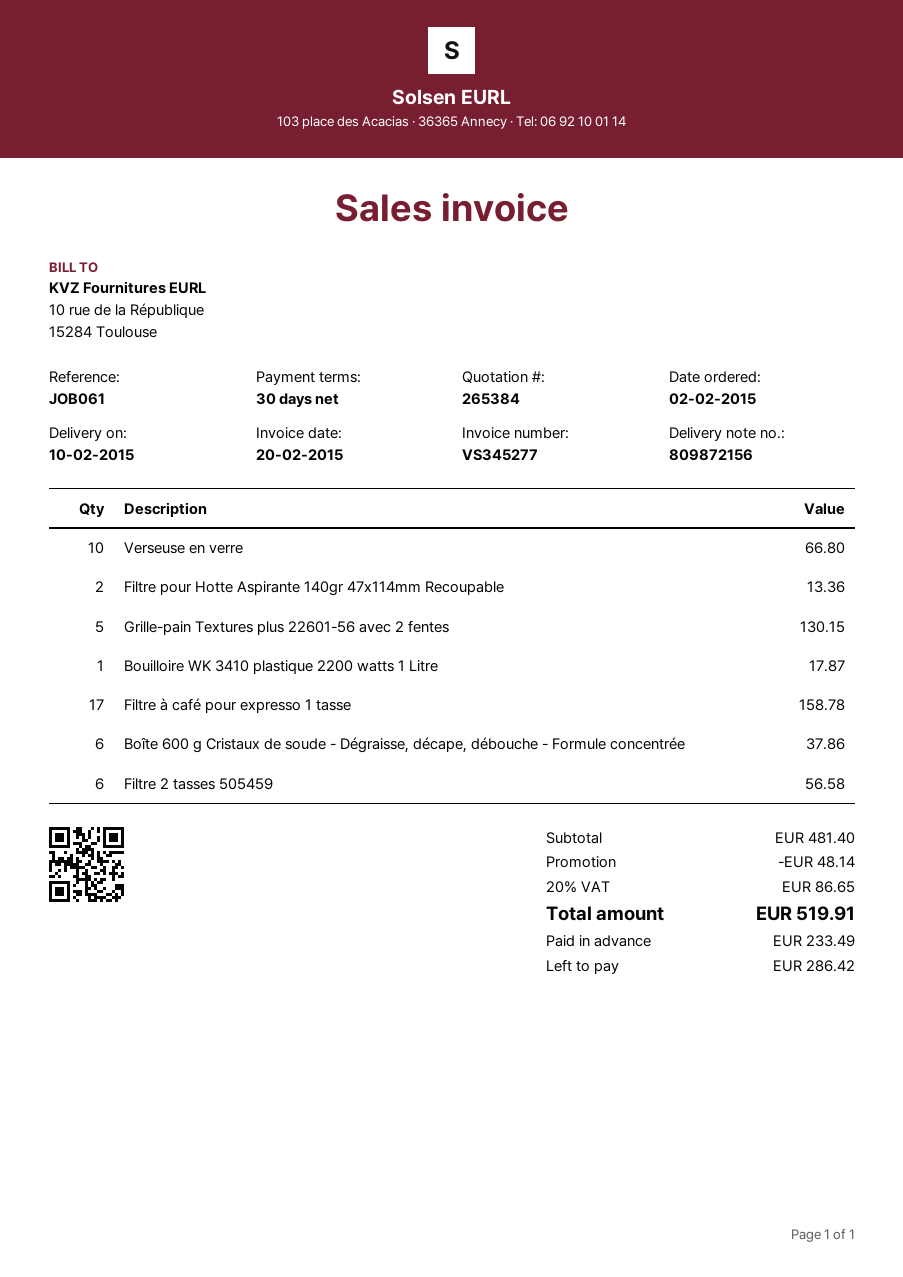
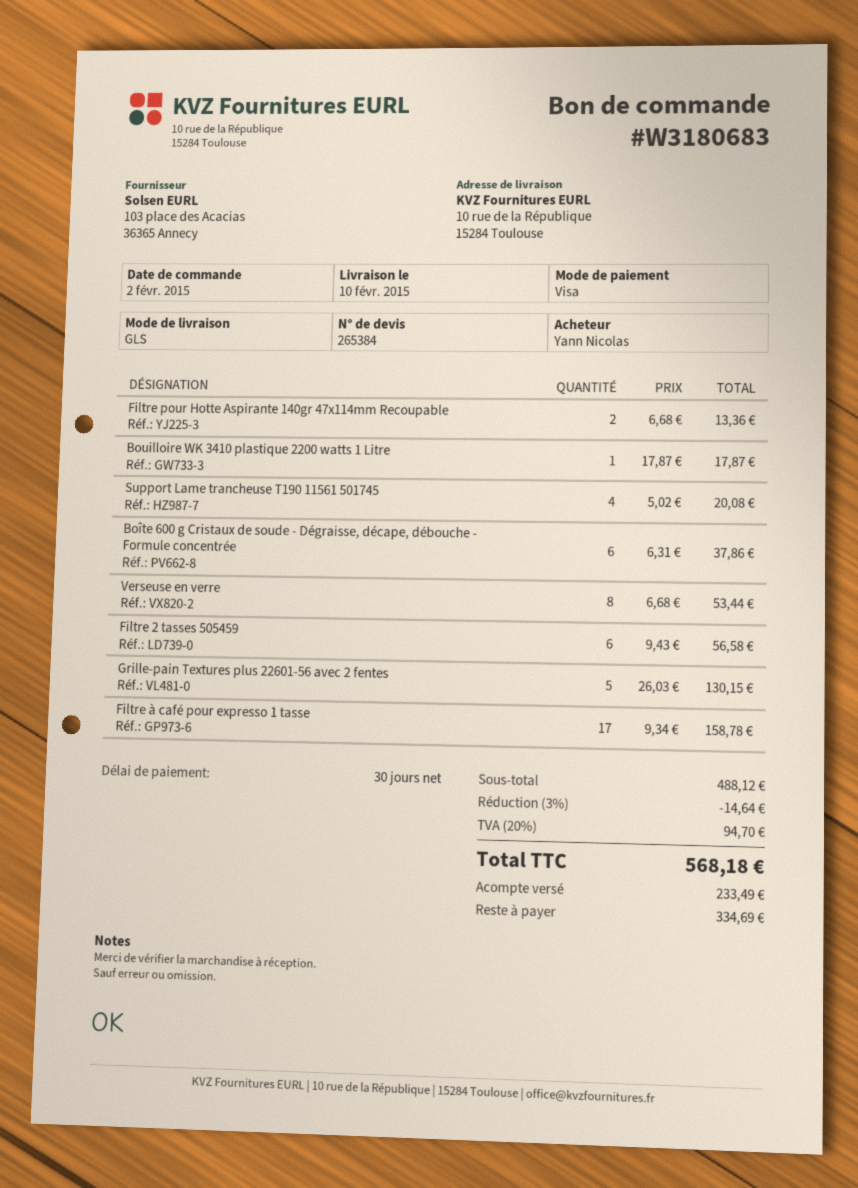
Verseuse en verre: 10 for 66.80 -> 8 for 53.44
Support Lame trancheuse T190 11561 501745: none -> 4 for 20.08
subtotal: 481.40 -> 488.12
discount: 48.14 -> 14.64
tax: 20% = 86.65 -> 20% = 94.70
total: 519.91 -> 568.18
balance: 286.42 -> 334.69

